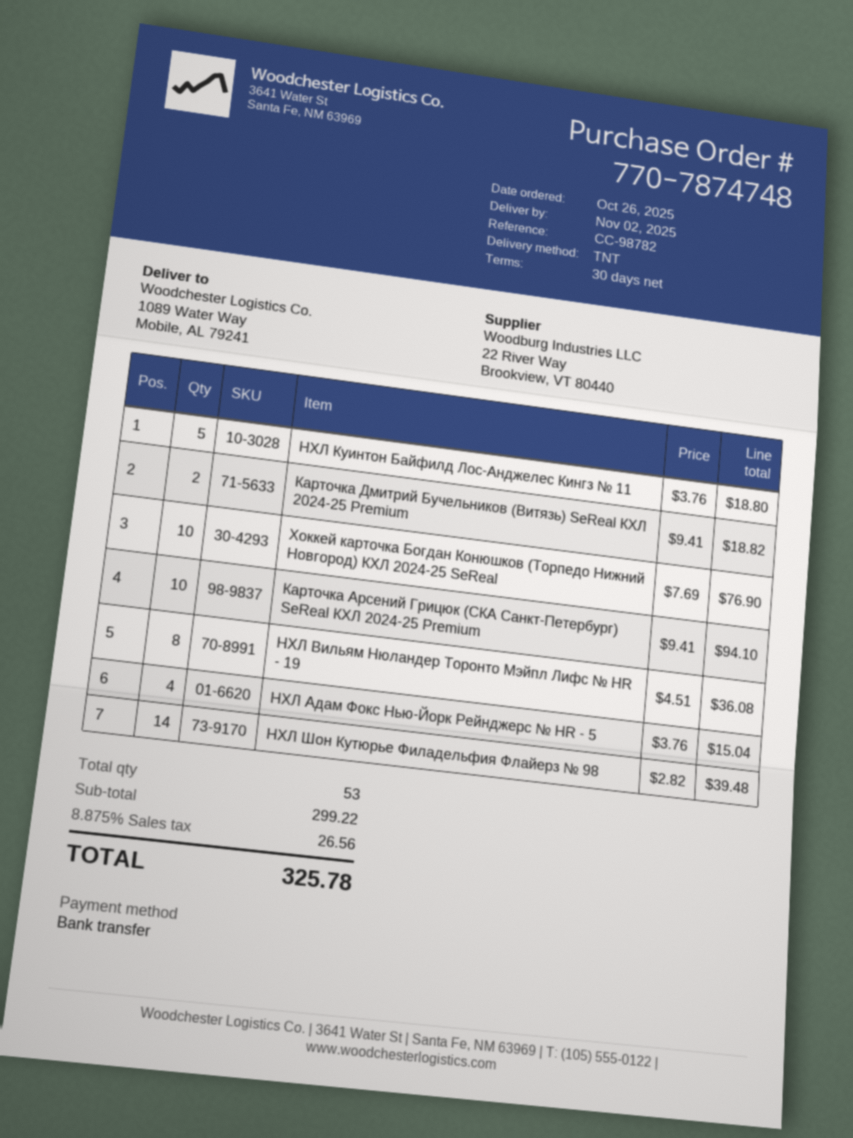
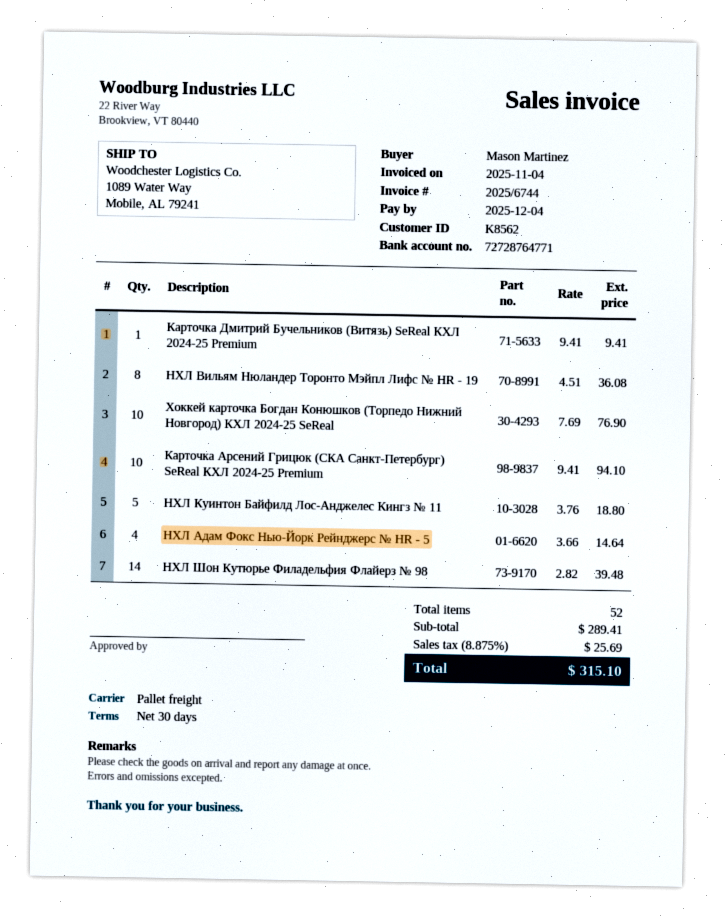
shipping method: TNT -> pallet freight
Карточка Дмитрий Бучельников (Витязь) SeReal КХЛ 2024-25 Premium: 2 x 9.41 = 18.82 -> 1 x 9.41 = 9.41
НХЛ Адам Фокс Нью-Йорк Рейнджерс № HR - 5: 4 x 3.76 = 15.04 -> 4 x 3.66 = 14.64
total quantity: 53 -> 52
subtotal: 299.22 -> 289.41
tax: 8.875% = 26.56 -> 8.875% = 25.69
total: 325.78 -> 315.10

